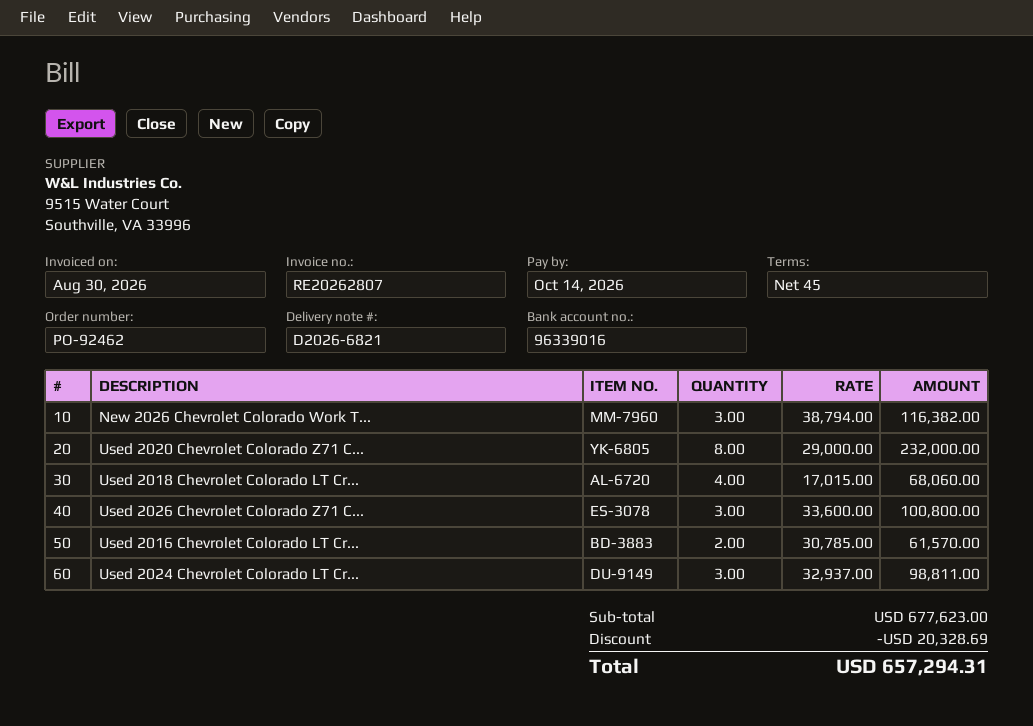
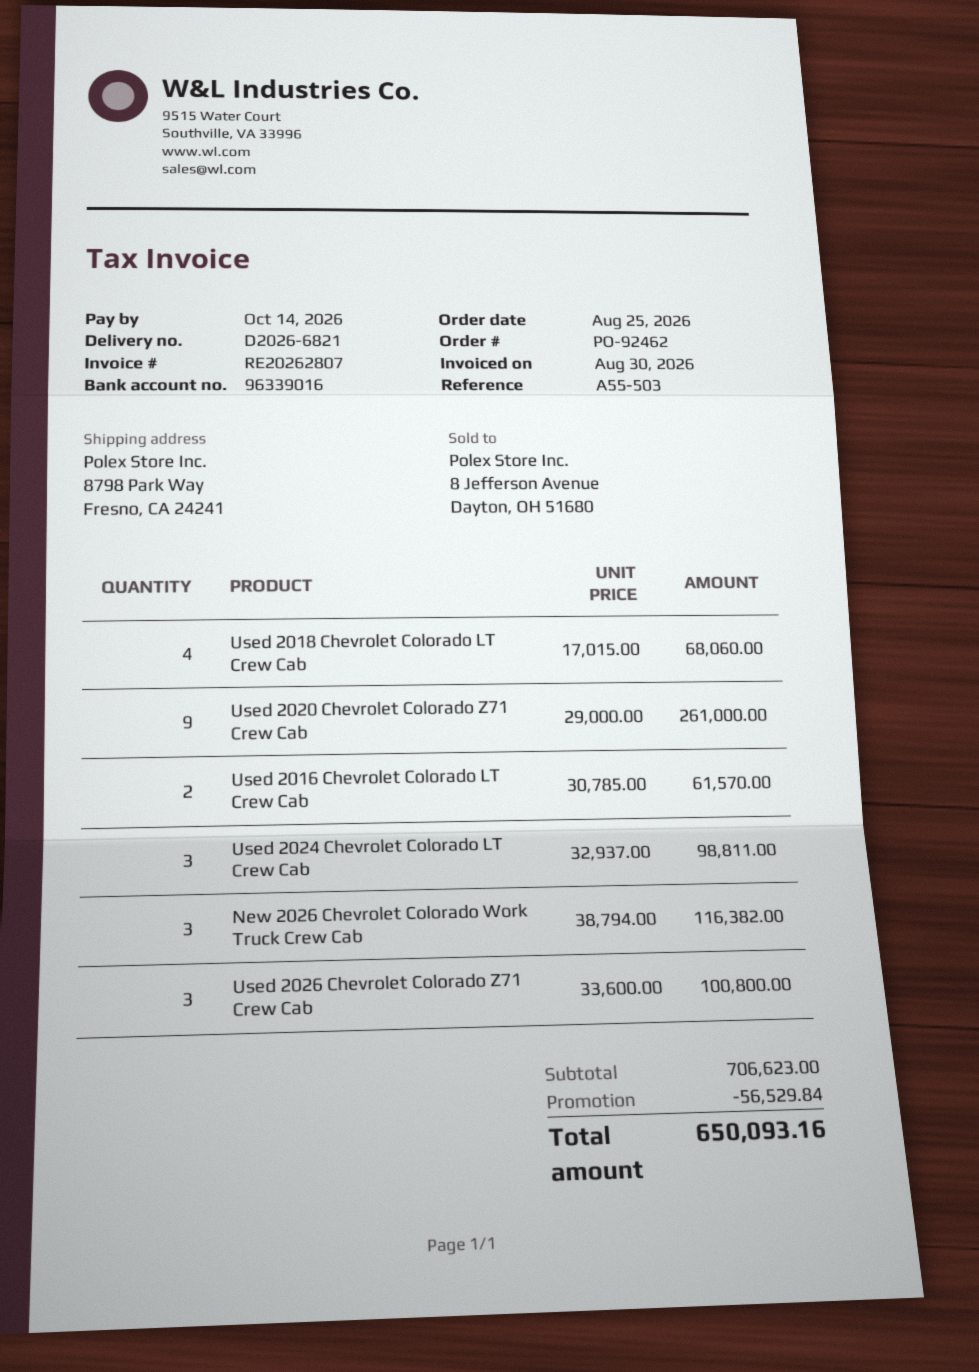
Used 2020 Chevrolet Colorado Z71 C...: 8 x 29000.00 = 232000.00 -> 9 x 29000.00 = 261000.00
subtotal: 677623.00 -> 706623.00
discount: 20328.69 -> 56529.84
total: 657294.31 -> 650093.16

